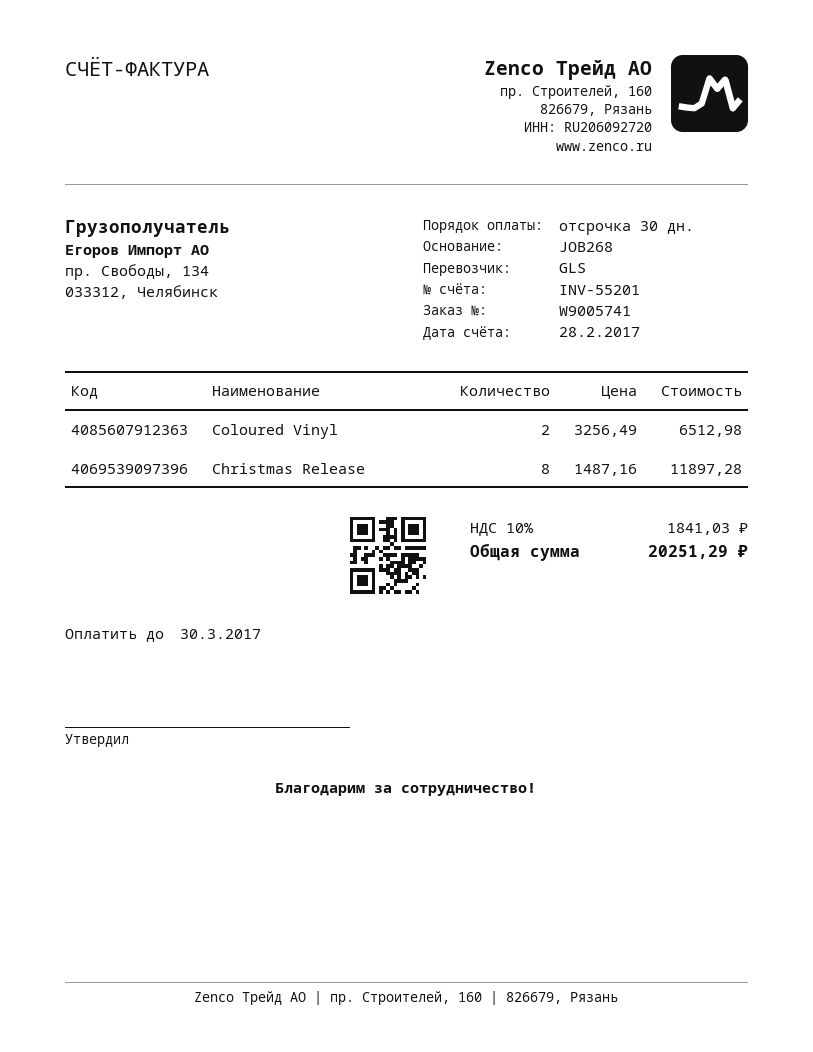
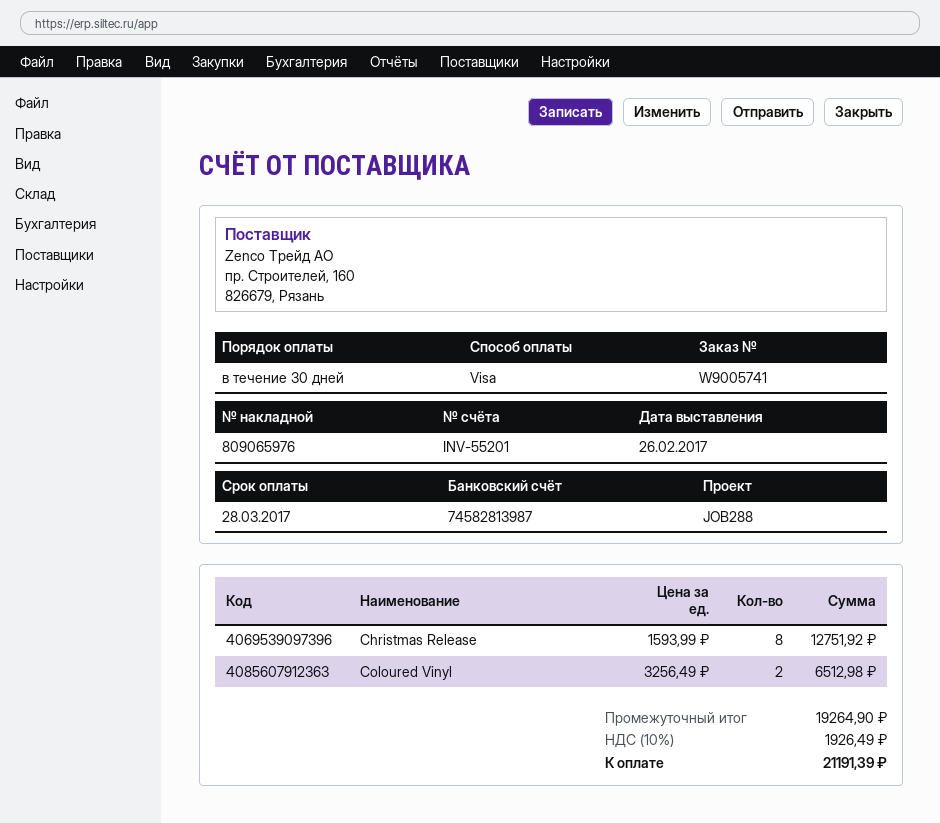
invoice date: 2017-02-28 -> 2017-02-26
due date: 2017-03-30 -> 2017-03-28
reference: JOB268 -> JOB288
Christmas Release: 8 x 1487.16 = 11897.28 -> 8 x 1593.99 = 12751.92
tax: 10% = 1841.03 -> 10% = 1926.49
total: 20251.29 -> 21191.39

